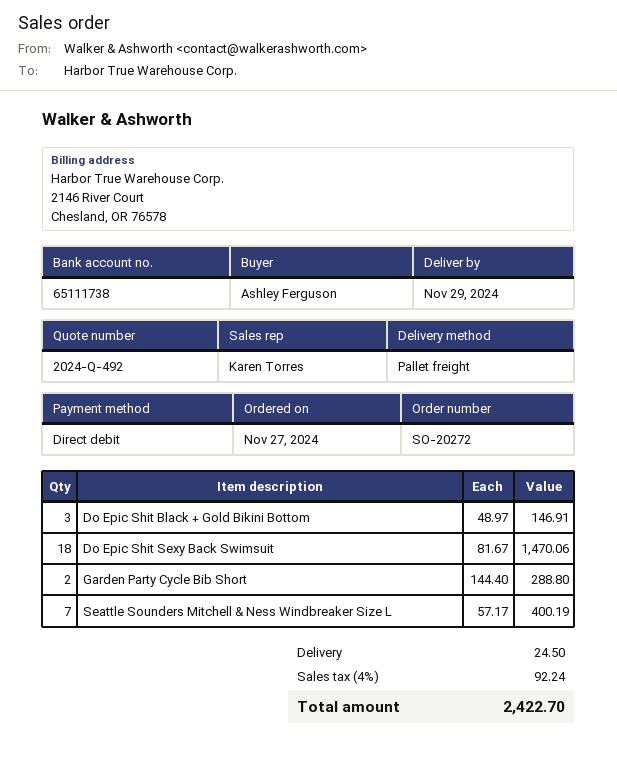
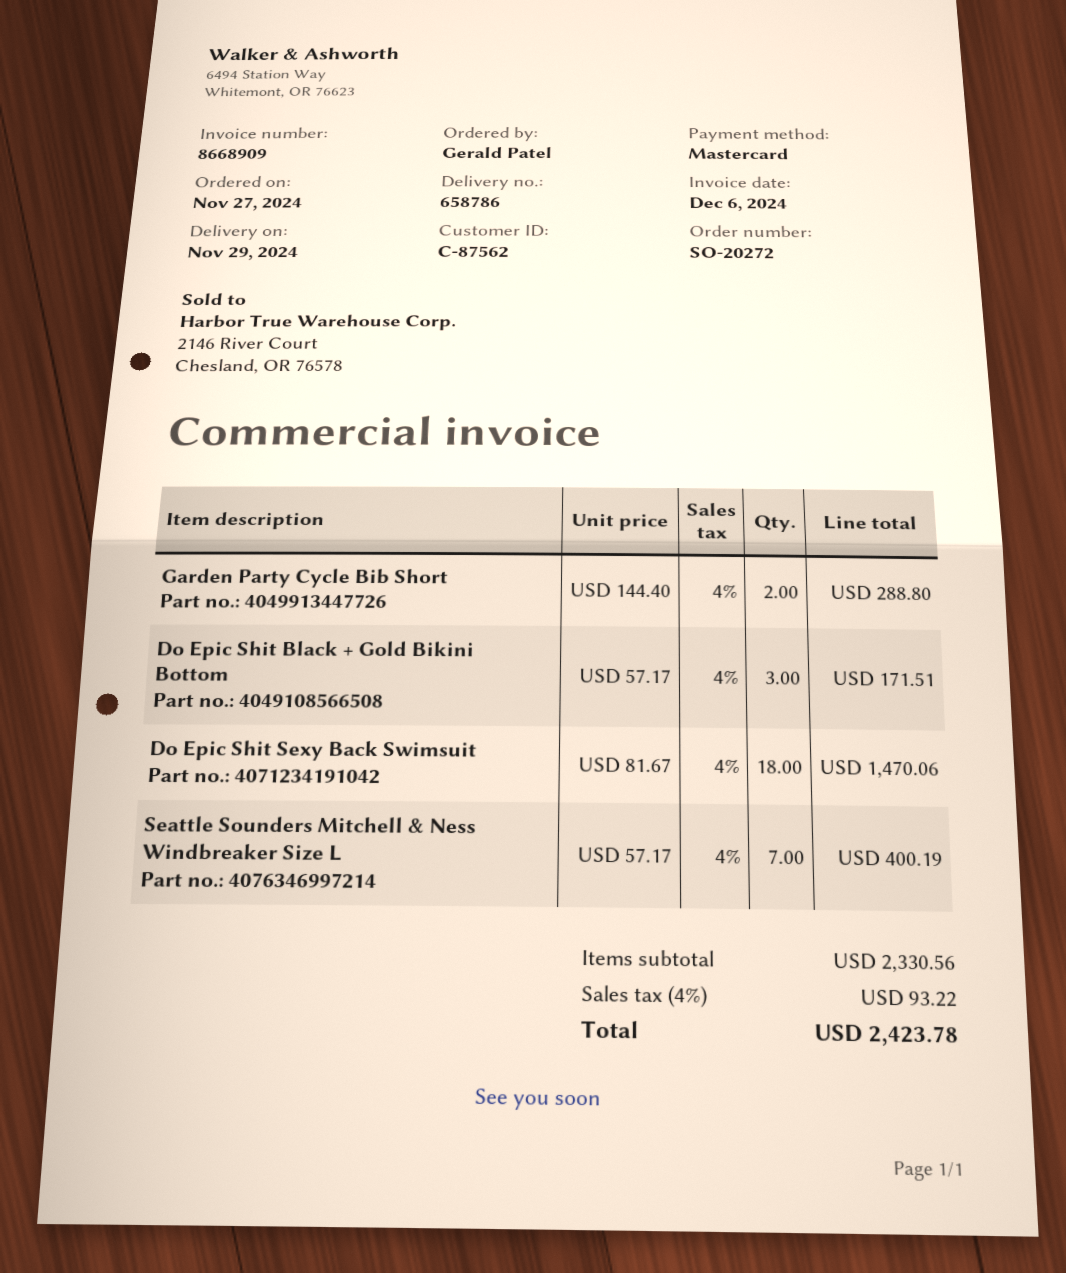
ordered by: Ashley Ferguson -> Gerald Patel
payment method: direct debit -> Mastercard
Do Epic Shit Black + Gold Bikini Bottom: 3 x 48.97 = 146.91 -> 3 x 57.17 = 171.51
shipping: 24.50 -> none
tax: 4% = 92.24 -> 4% = 93.22
total: 2422.70 -> 2423.78

